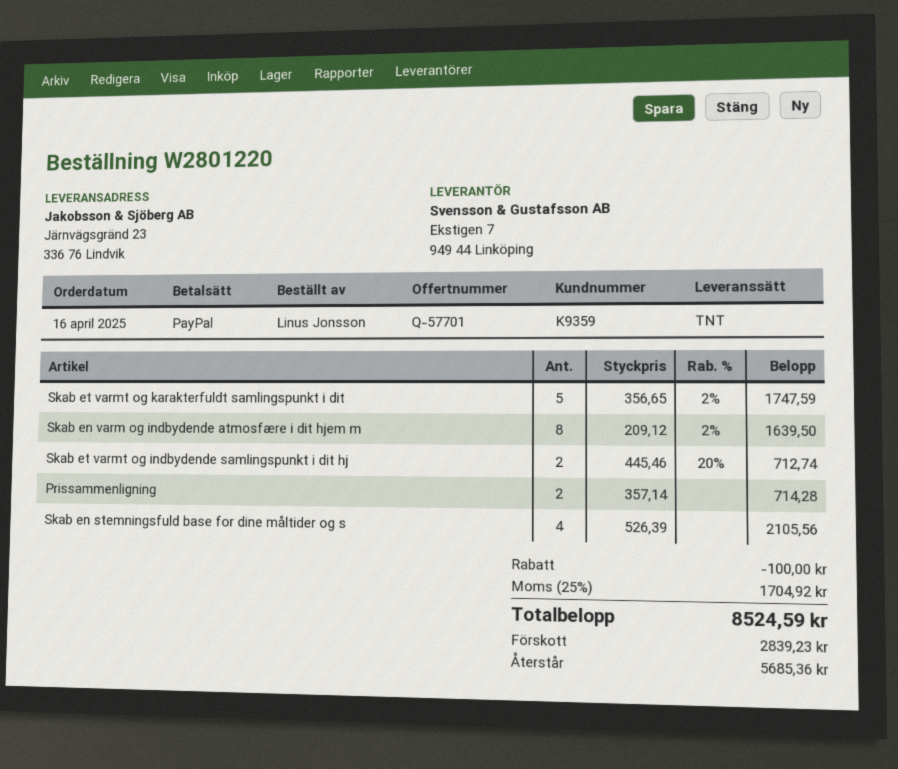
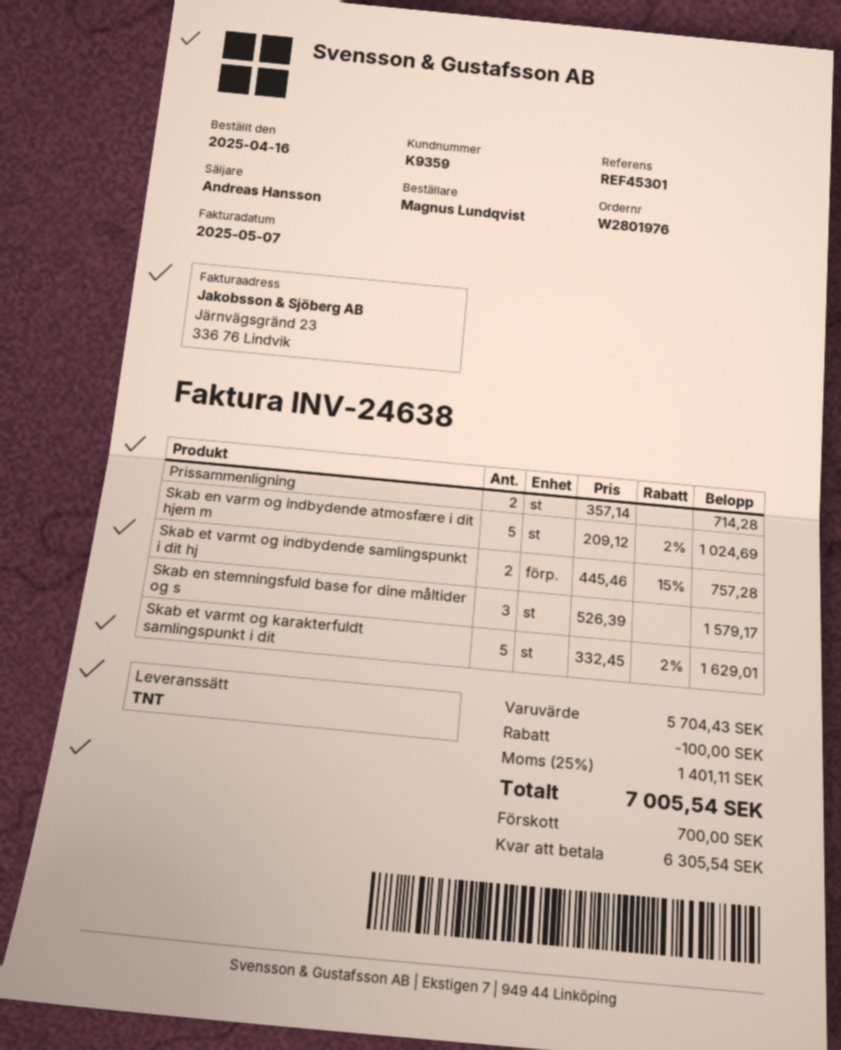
order number: W2801220 -> W2801976
ordered by: Linus Jonsson -> Magnus Lundqvist
Skab et varmt og karakterfuldt samlingspunkt i dit: 5 x 356.65 - 2% = 1747.59 -> 5 x 332.45 - 2% = 1629.01
Skab en varm og indbydende atmosfære i dit hjem m: 8 x 209.12 - 2% = 1639.50 -> 5 x 209.12 - 2% = 1024.69
Skab et varmt og indbydende samlingspunkt i dit hj: 2 x 445.46 - 20% = 712.74 -> 2 x 445.46 - 15% = 757.28
Skab en stemningsfuld base for dine måltider og s: 4 x 526.39 = 2105.56 -> 3 x 526.39 = 1579.17
tax: 25% = 1704.92 -> 25% = 1401.11
total: 8524.59 -> 7005.54
deposit: 2839.23 -> 700.00
balance: 5685.36 -> 6305.54

